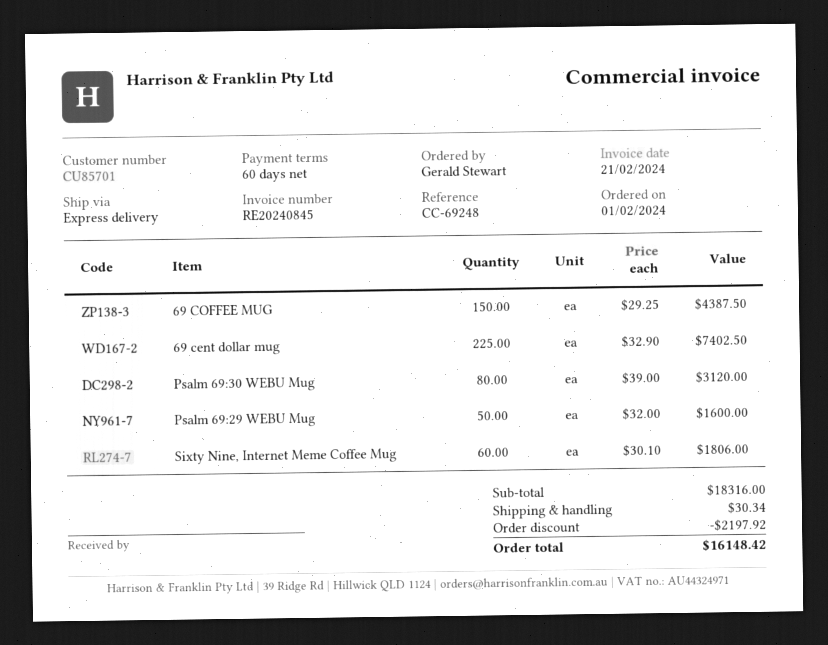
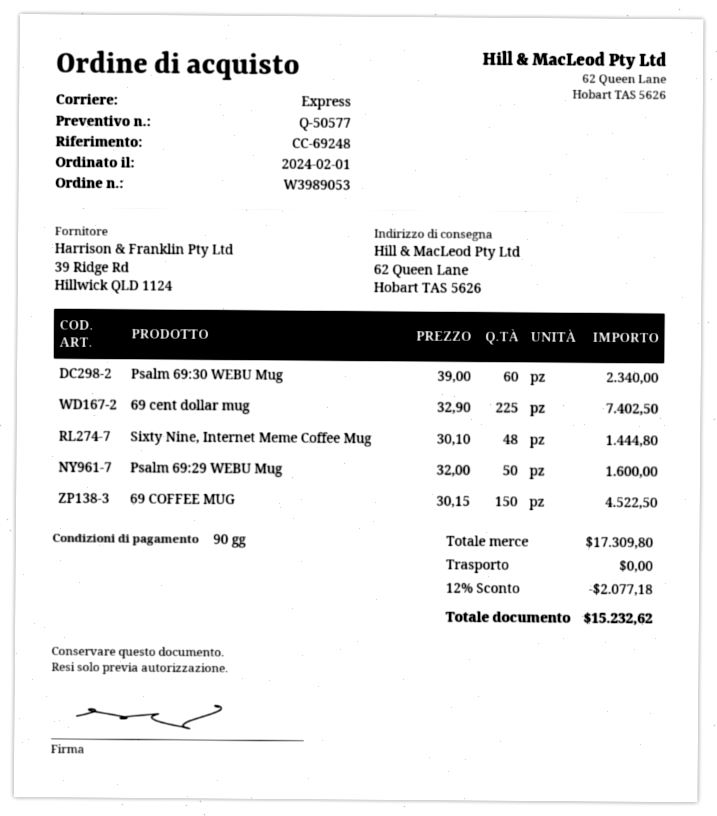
payment terms: 60 days -> 90 days
69 COFFEE MUG: 150 x 29.25 = 4387.50 -> 150 x 30.15 = 4522.50
Psalm 69:30 WEBU Mug: 80 x 39.00 = 3120.00 -> 60 x 39.00 = 2340.00
Sixty Nine, Internet Meme Coffee Mug: 60 x 30.10 = 1806.00 -> 48 x 30.10 = 1444.80
subtotal: 18316.00 -> 17309.80
discount: 2197.92 -> 2077.18
shipping: 30.34 -> 0.00
total: 16148.42 -> 15232.62

